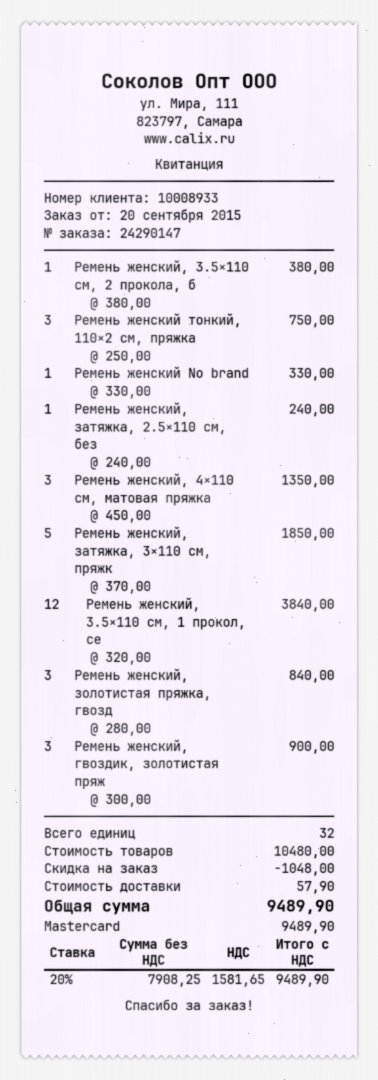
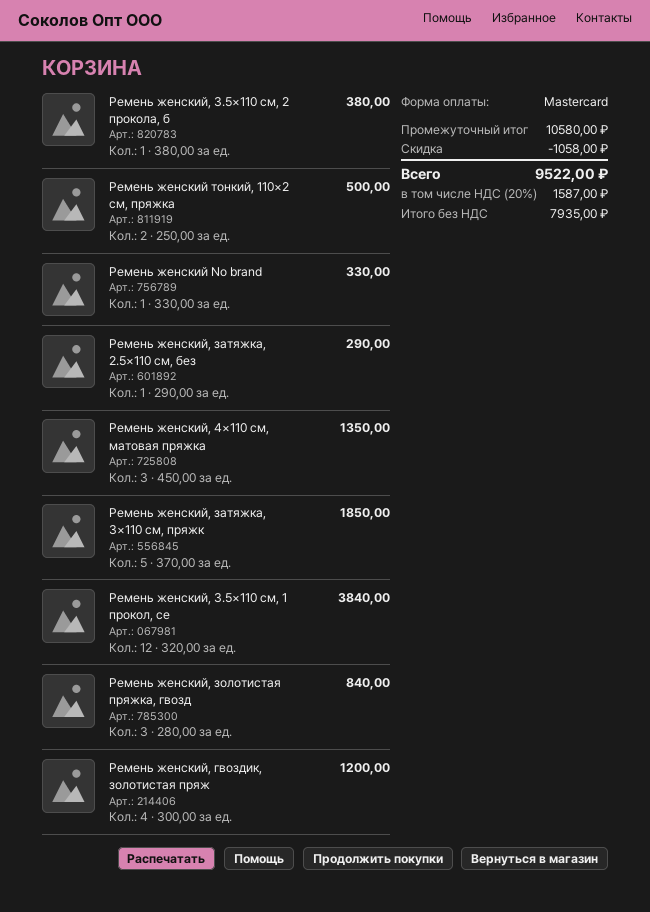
Ремень женский тонкий, 110×2 см, пряжка: 3 x 250.00 = 750.00 -> 2 x 250.00 = 500.00
Ремень женский, затяжка, 2.5×110 см, без: 1 x 240.00 = 240.00 -> 1 x 290.00 = 290.00
Ремень женский, гвоздик, золотистая пряж: 3 x 300.00 = 900.00 -> 4 x 300.00 = 1200.00
subtotal: 10480.00 -> 10580.00
discount: 1048.00 -> 1058.00
shipping: 57.90 -> none
net: 7908.25 -> 7935.00
tax: 20% = 1581.65 -> 20% = 1587.00
total: 9489.90 -> 9522.00

